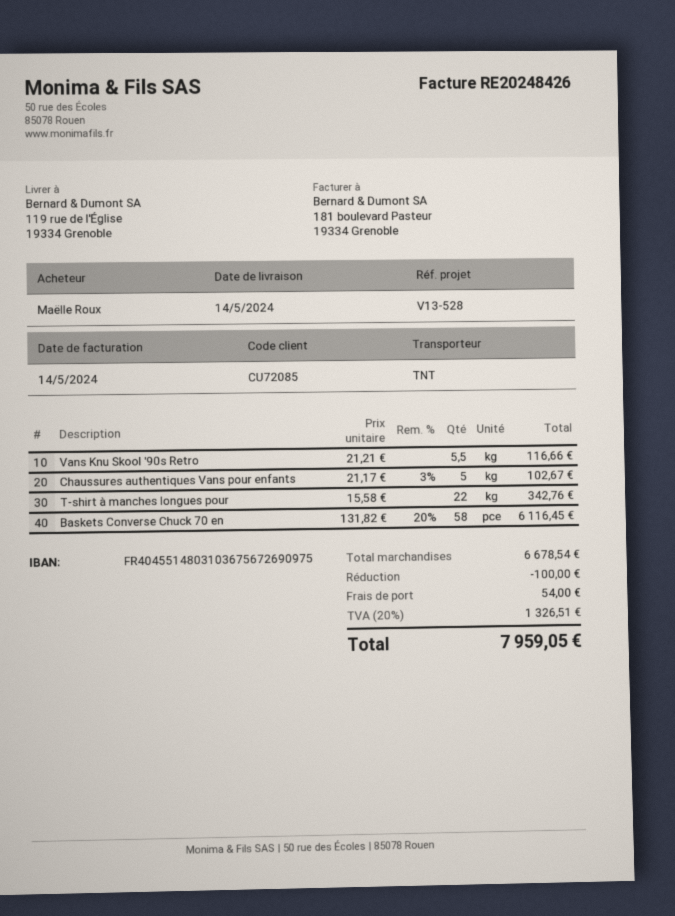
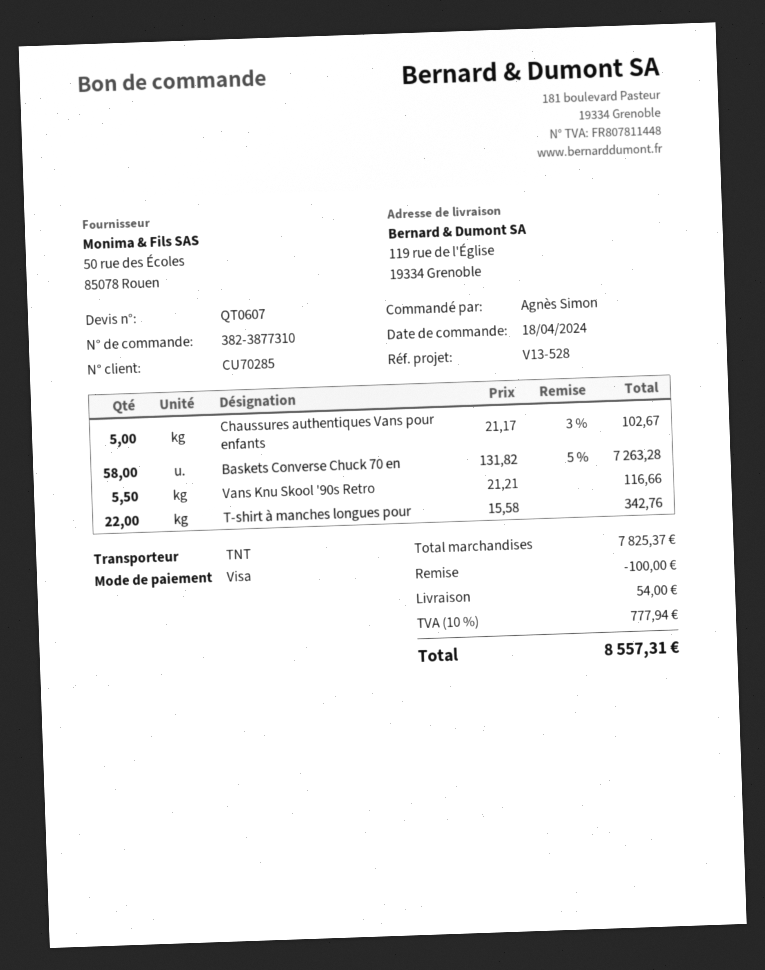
customer number: CU72085 -> CU70285
ordered by: Maëlle Roux -> Agnès Simon
Baskets Converse Chuck 70 en: 58 x 131.82 - 20% = 6116.45 -> 58 x 131.82 - 5% = 7263.28
subtotal: 6678.54 -> 7825.37
tax: 20% = 1326.51 -> 10% = 777.94
total: 7959.05 -> 8557.31

